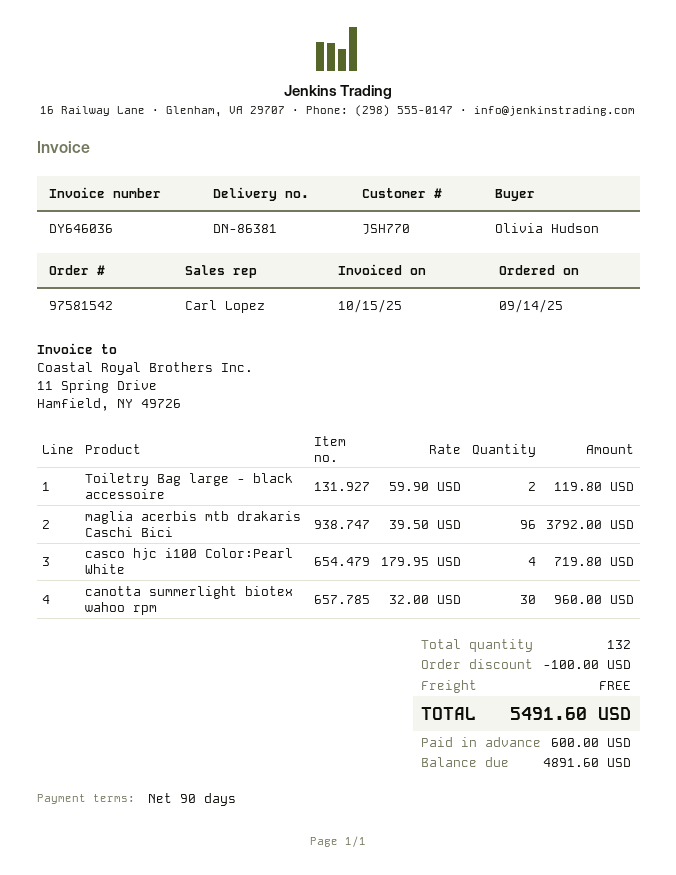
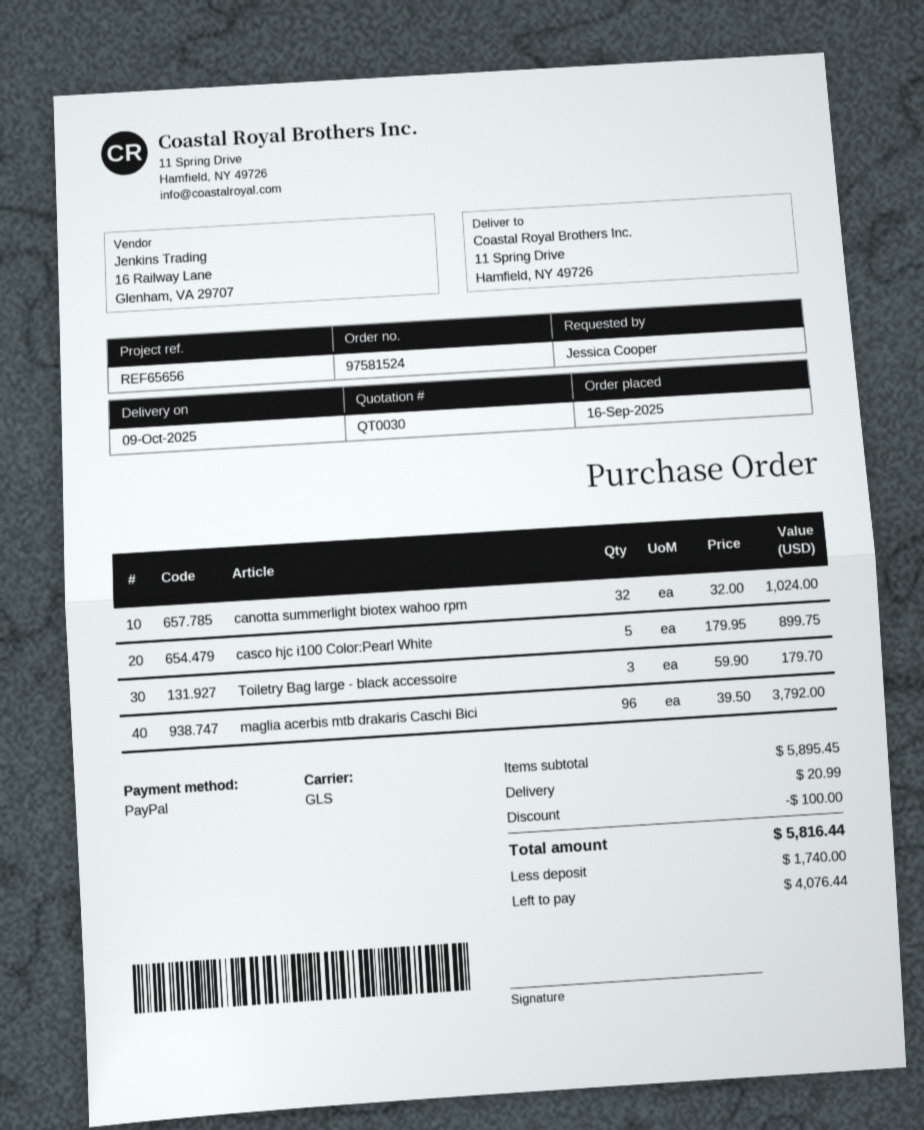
order number: 97581542 -> 97581524
order date: 2025-09-14 -> 2025-09-16
ordered by: Olivia Hudson -> Jessica Cooper
Toiletry Bag large - black accessoire: 2 x 59.90 = 119.80 -> 3 x 59.90 = 179.70
casco hjc i100 Color:Pearl White: 4 x 179.95 = 719.80 -> 5 x 179.95 = 899.75
canotta summerlight biotex wahoo rpm: 30 x 32.00 = 960.00 -> 32 x 32.00 = 1024.00
shipping: 0.00 -> 20.99
total: 5491.60 -> 5816.44
deposit: 600.00 -> 1740.00
balance: 4891.60 -> 4076.44

